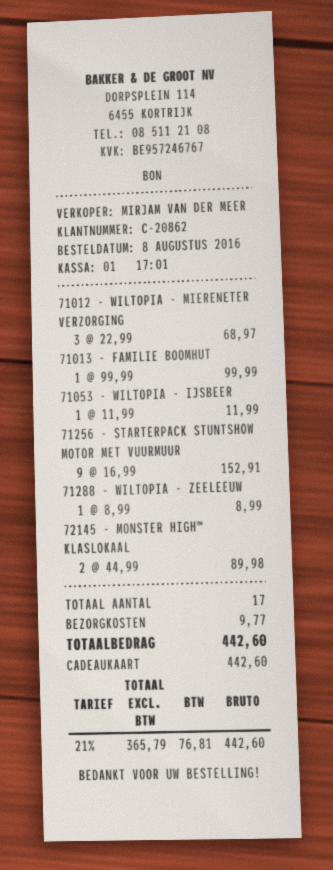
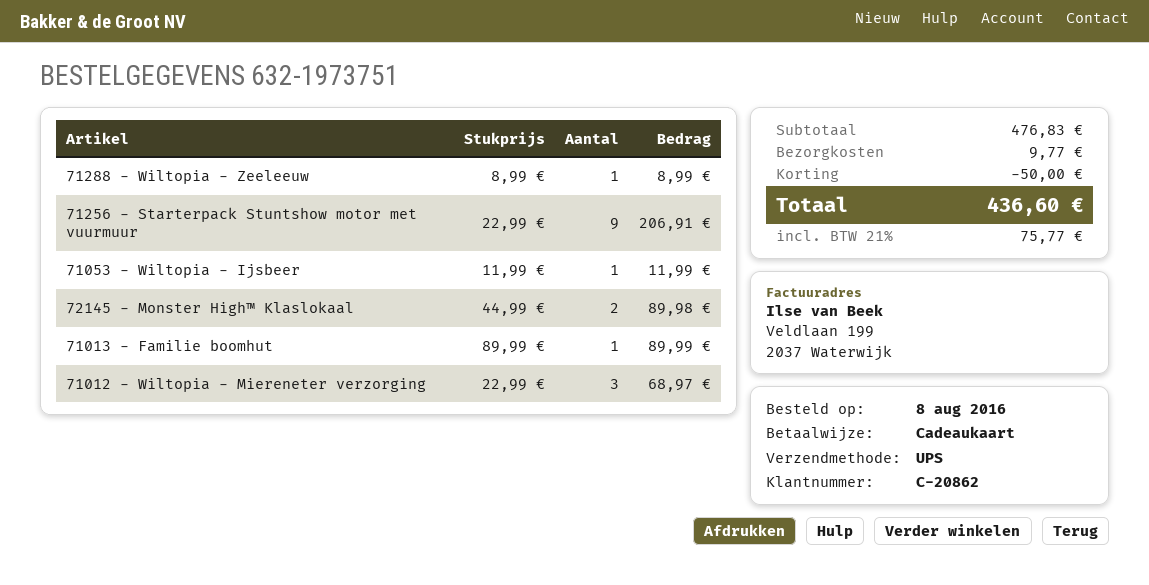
71013 - FAMILIE BOOMHUT: 1 x 99.99 = 99.99 -> 1 x 89.99 = 89.99
71256 - STARTERPACK STUNTSHOW MOTOR MET VUURMUUR: 9 x 16.99 = 152.91 -> 9 x 22.99 = 206.91
discount: none -> 50.00
tax: 21% = 76.81 -> 21% = 75.77
total: 442.60 -> 436.60

